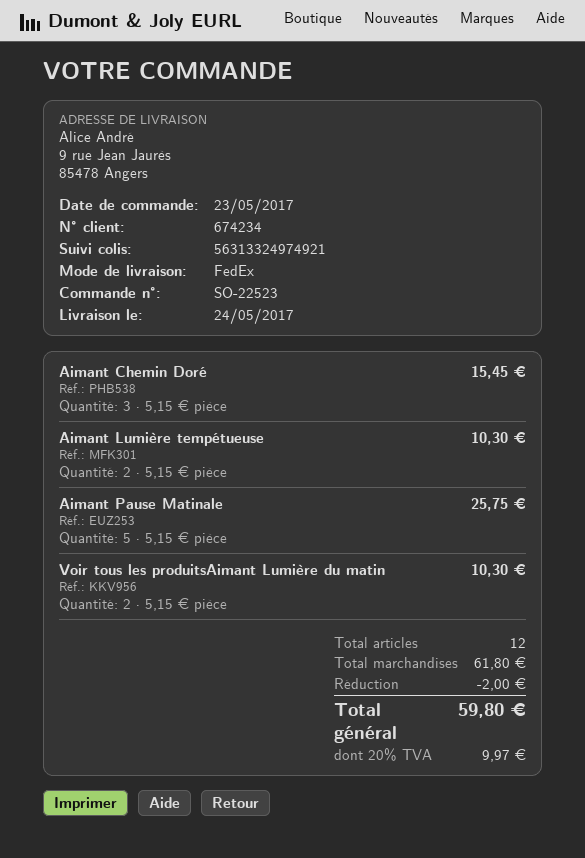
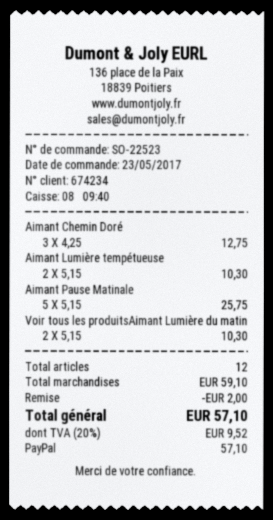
Aimant Chemin Doré: 3 x 5.15 = 15.45 -> 3 x 4.25 = 12.75
subtotal: 61.80 -> 59.10
tax: 20% = 9.97 -> 20% = 9.52
total: 59.80 -> 57.10

